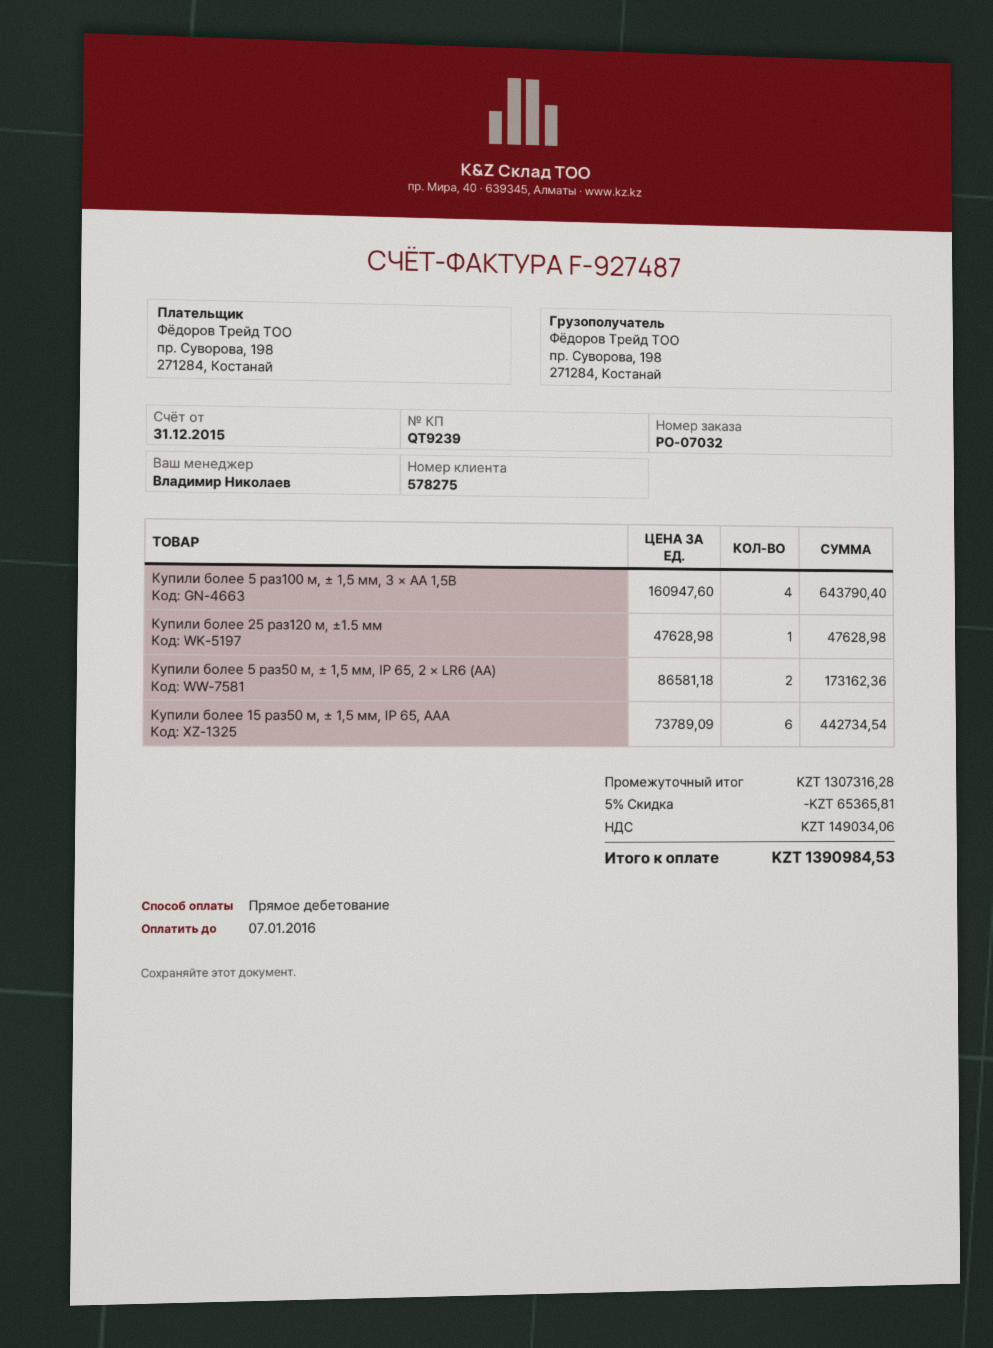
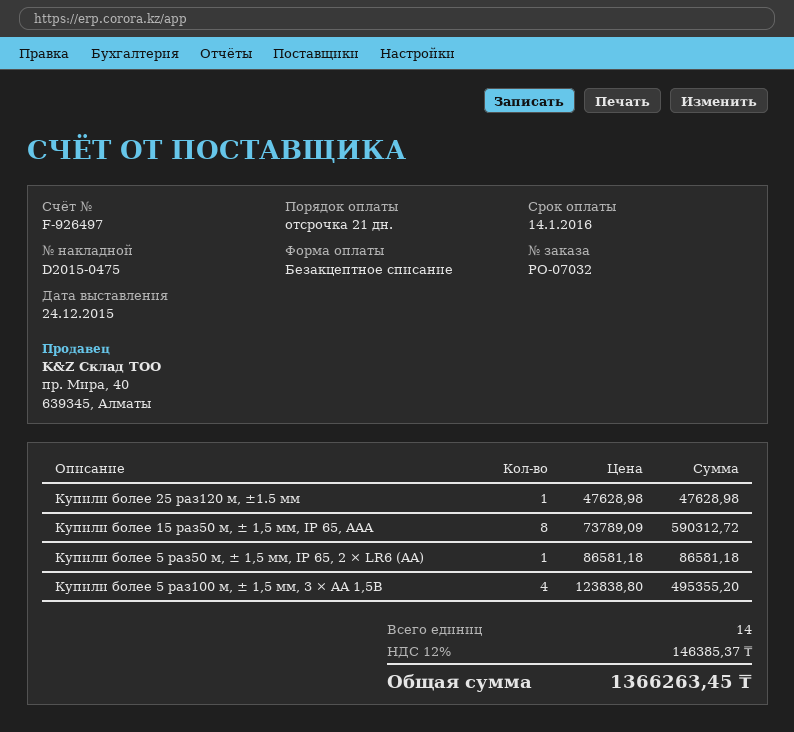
invoice number: F-927487 -> F-926497
invoice date: 2015-12-31 -> 2015-12-24
due date: 2016-01-07 -> 2016-01-14
Купили более 5 раз100 м, ± 1,5 мм, 3 × AA 1,5В: 4 x 160947.60 = 643790.40 -> 4 x 123838.80 = 495355.20
Купили более 5 раз50 м, ± 1,5 мм, IP 65, 2 × LR6 (AA): 2 x 86581.18 = 173162.36 -> 1 x 86581.18 = 86581.18
Купили более 15 раз50 м, ± 1,5 мм, IP 65, AAA: 6 x 73789.09 = 442734.54 -> 8 x 73789.09 = 590312.72
discount: 5% = 65365.81 -> none
tax: 149034.06 -> 146385.37
total: 1390984.53 -> 1366263.45

